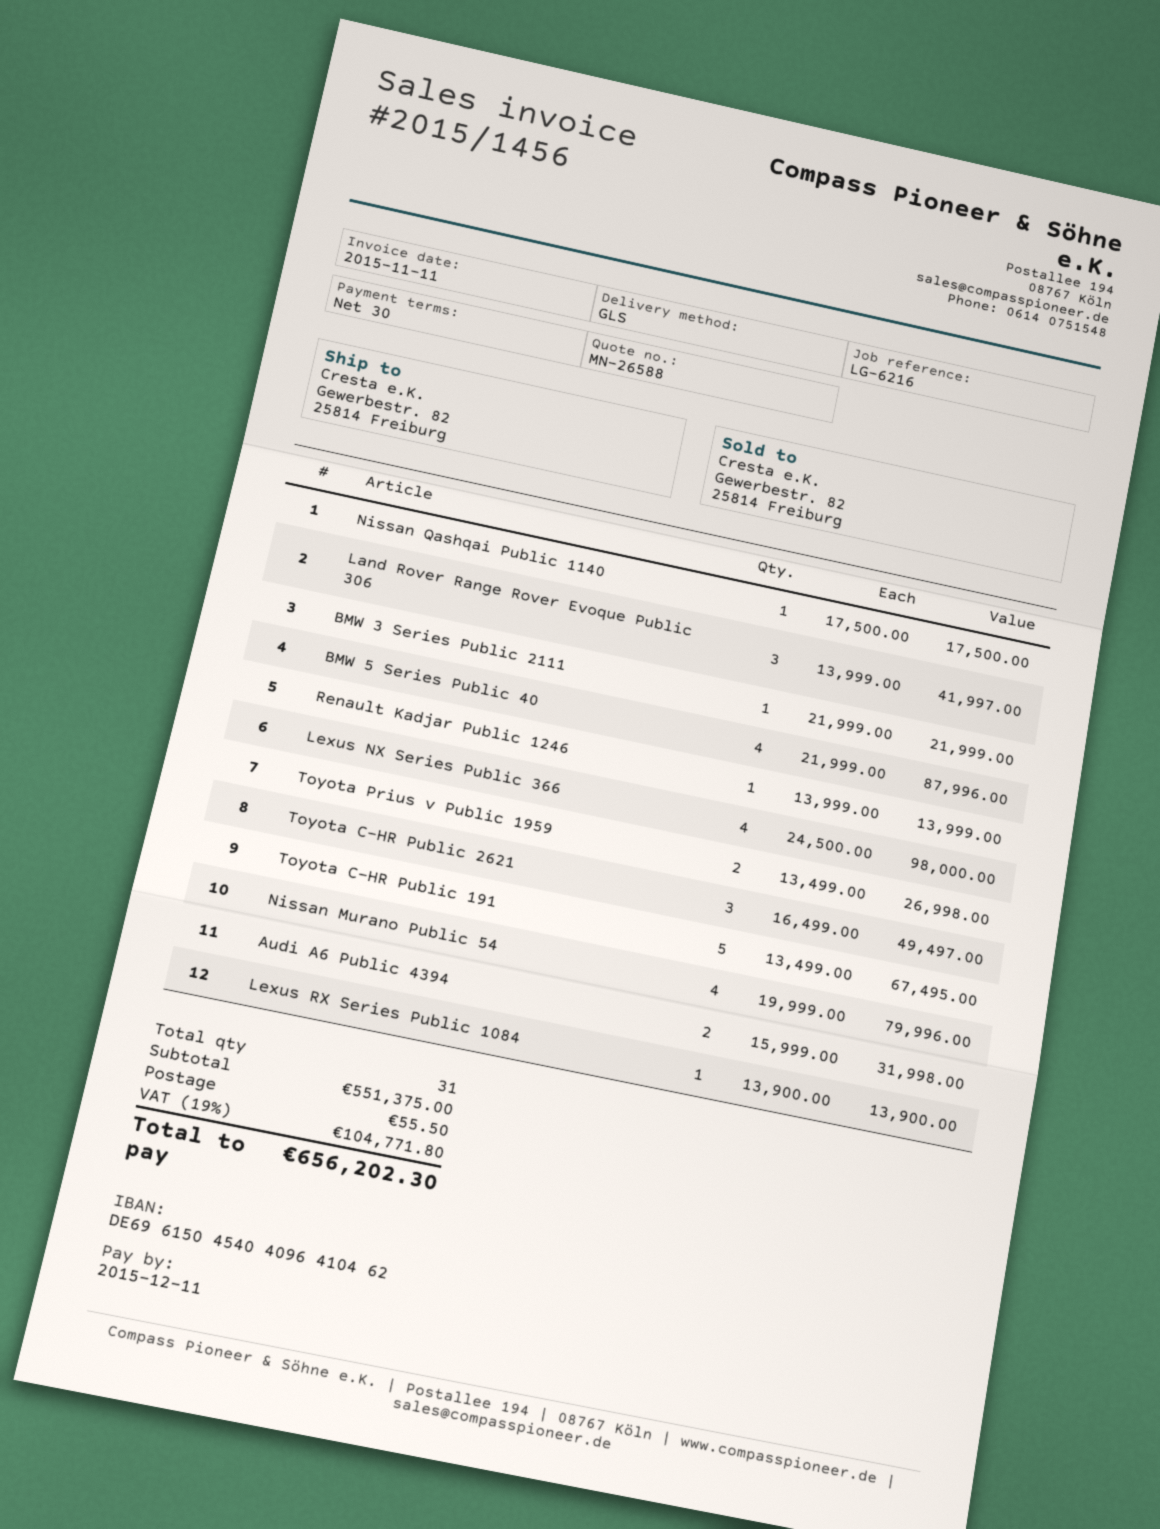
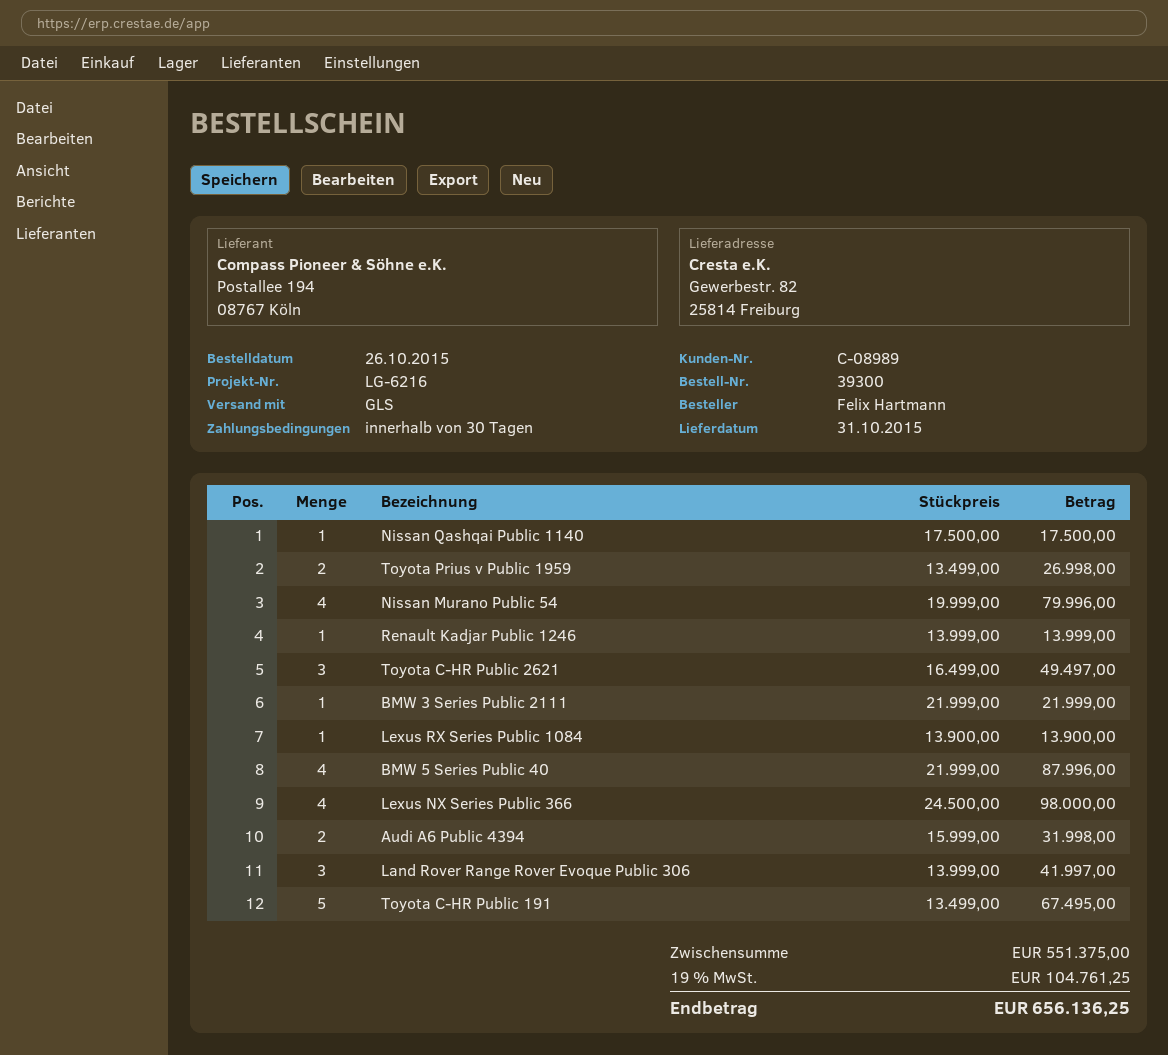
shipping: 55.50 -> none
tax: 19% = 104771.80 -> 19% = 104761.25
total: 656202.30 -> 656136.25

